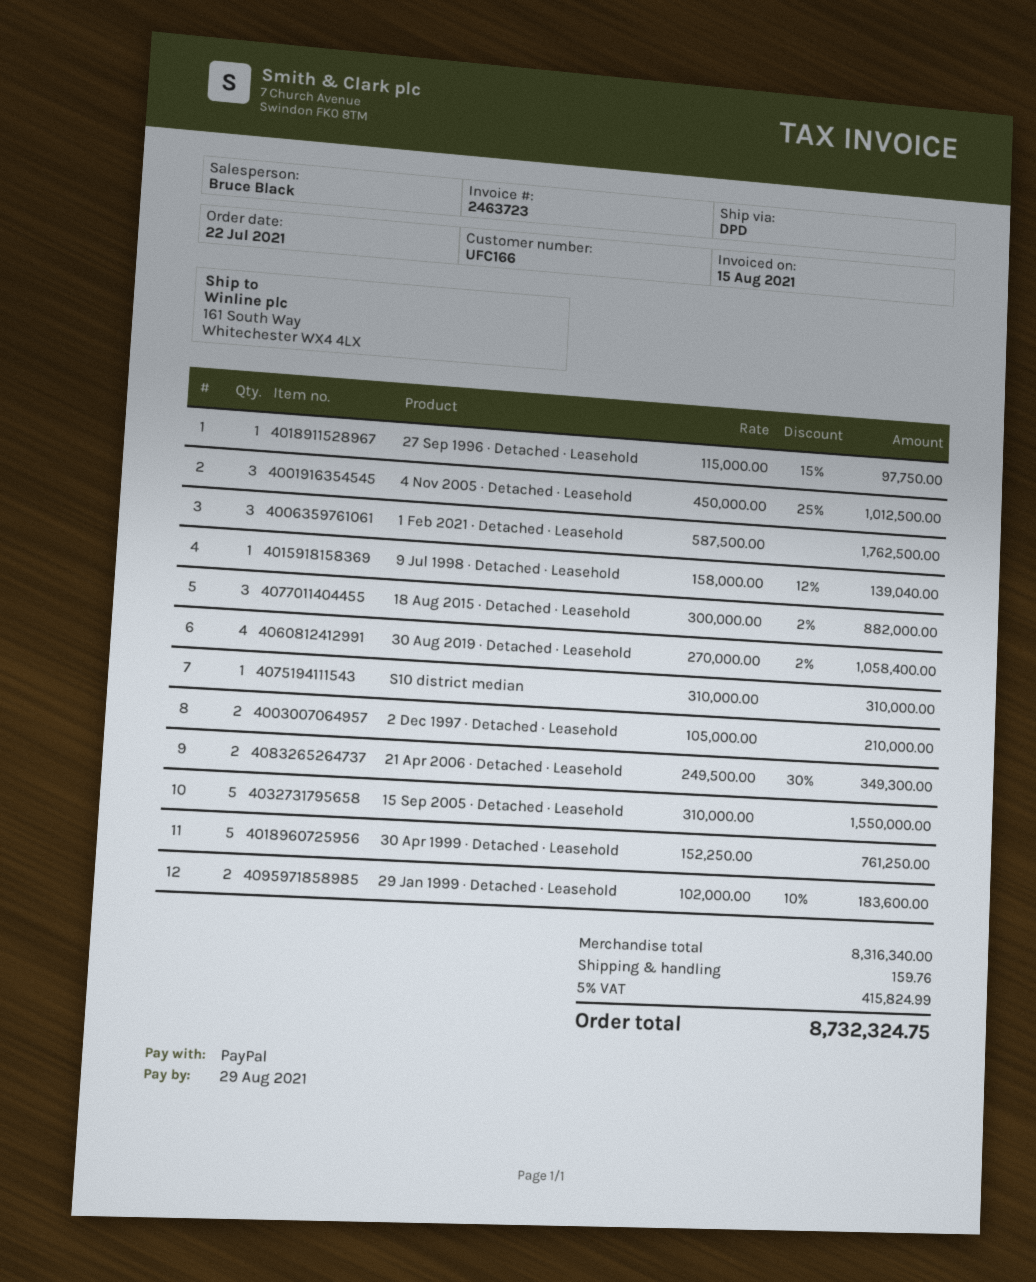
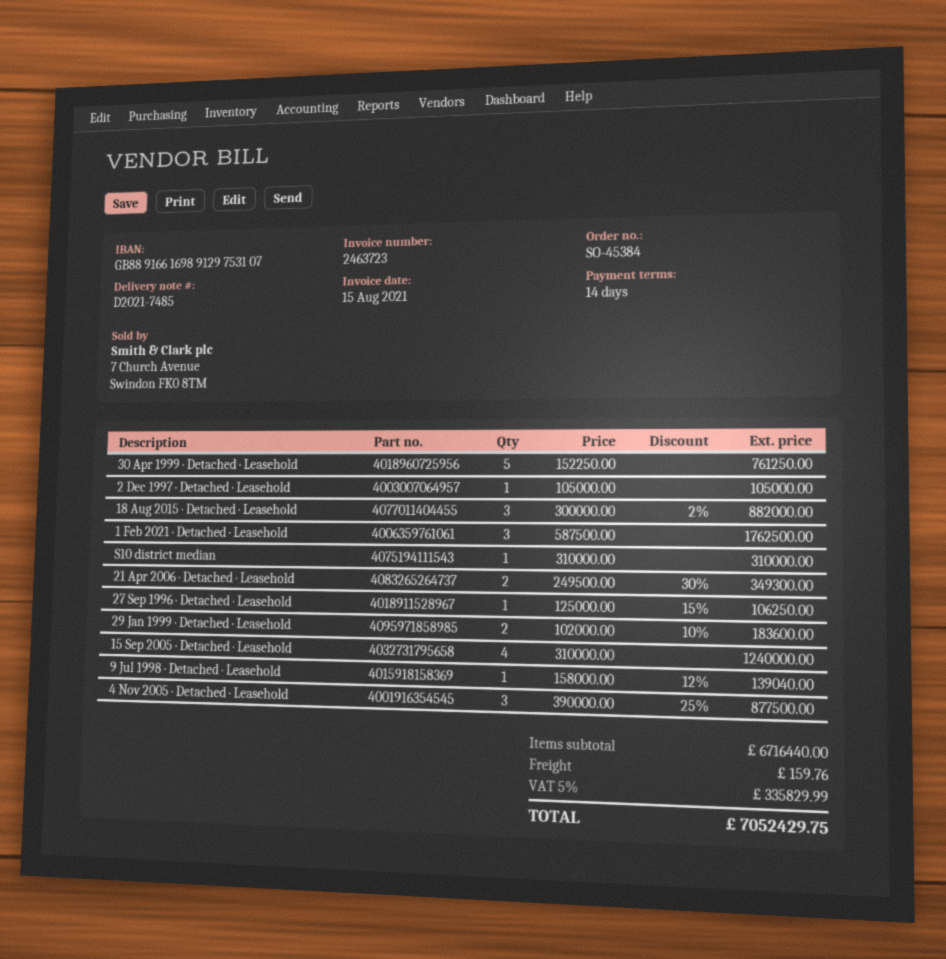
27 Sep 1996 · Detached · Leasehold: 1 x 115000.00 - 15% = 97750.00 -> 1 x 125000.00 - 15% = 106250.00
4 Nov 2005 · Detached · Leasehold: 3 x 450000.00 - 25% = 1012500.00 -> 3 x 390000.00 - 25% = 877500.00
30 Aug 2019 · Detached · Leasehold: 4 x 270000.00 - 2% = 1058400.00 -> none
2 Dec 1997 · Detached · Leasehold: 2 x 105000.00 = 210000.00 -> 1 x 105000.00 = 105000.00
15 Sep 2005 · Detached · Leasehold: 5 x 310000.00 = 1550000.00 -> 4 x 310000.00 = 1240000.00
subtotal: 8316340.00 -> 6716440.00
tax: 5% = 415824.99 -> 5% = 335829.99
total: 8732324.75 -> 7052429.75

